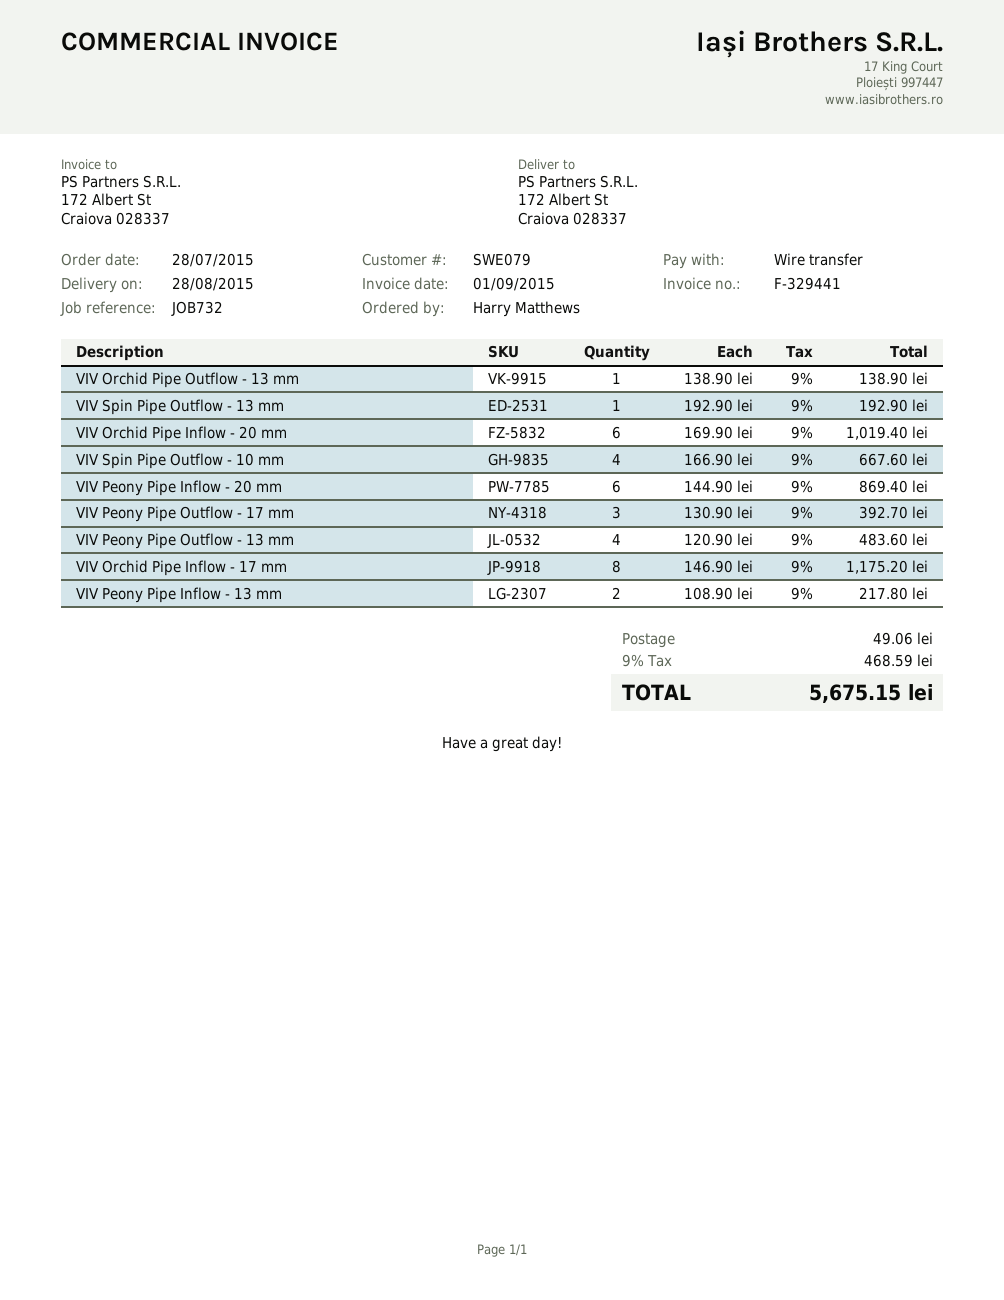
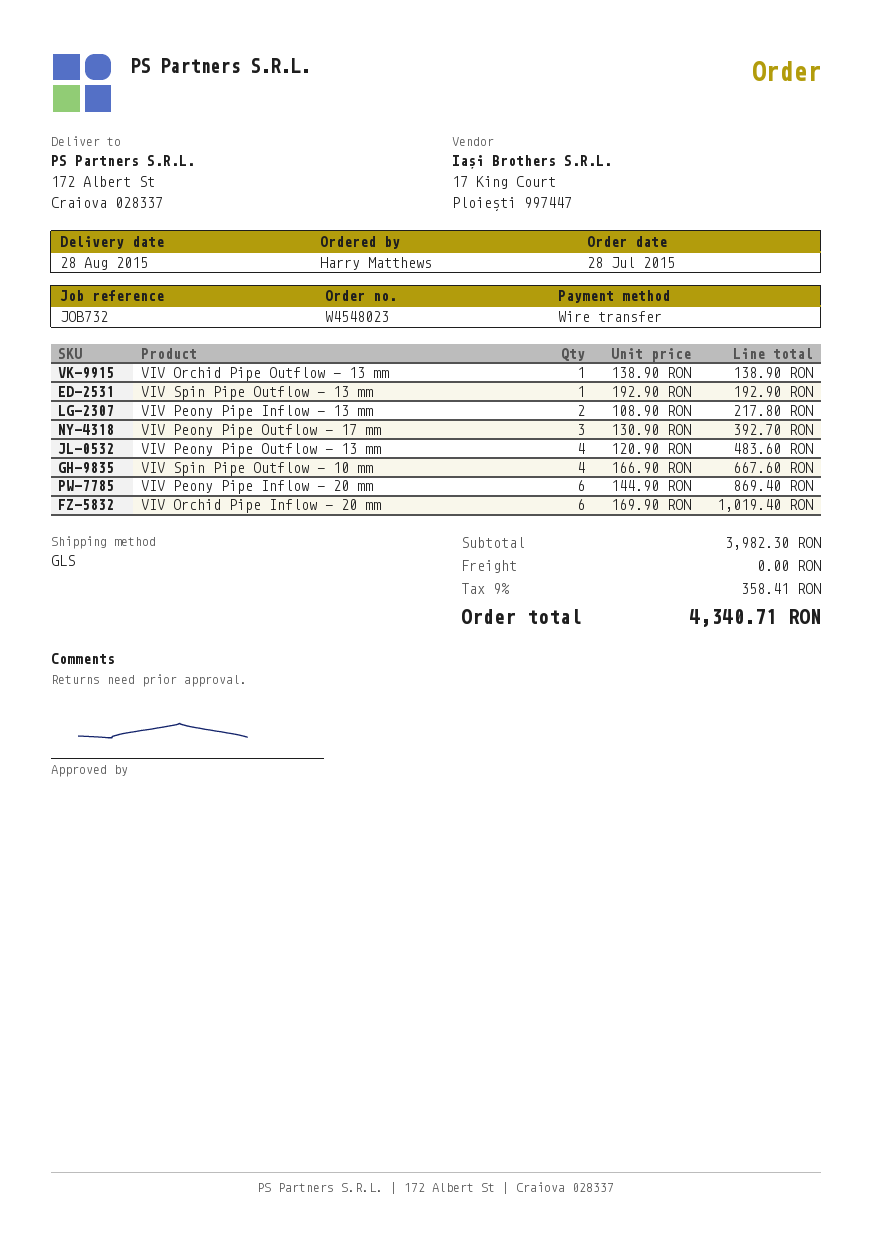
VIV Orchid Pipe Inflow - 17 mm: 8 x 146.90 = 1175.20 -> none
shipping: 49.06 -> 0.00
tax: 9% = 468.59 -> 9% = 358.41
total: 5675.15 -> 4340.71

